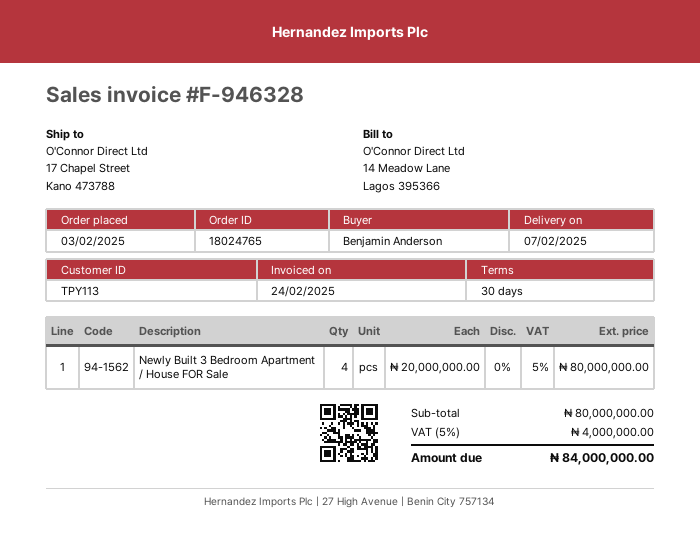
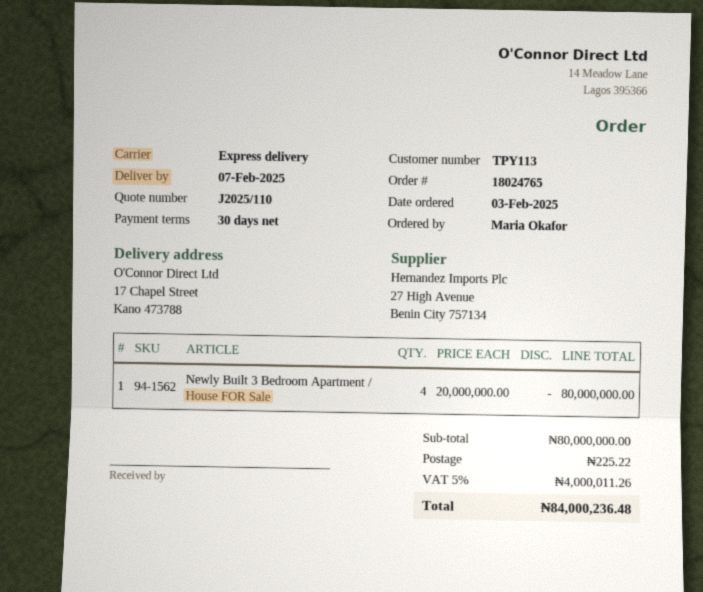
ordered by: Benjamin Anderson -> Maria Okafor
shipping: none -> 225.22
tax: 5% = 4000000.00 -> 5% = 4000011.26
total: 84000000.00 -> 84000236.48

